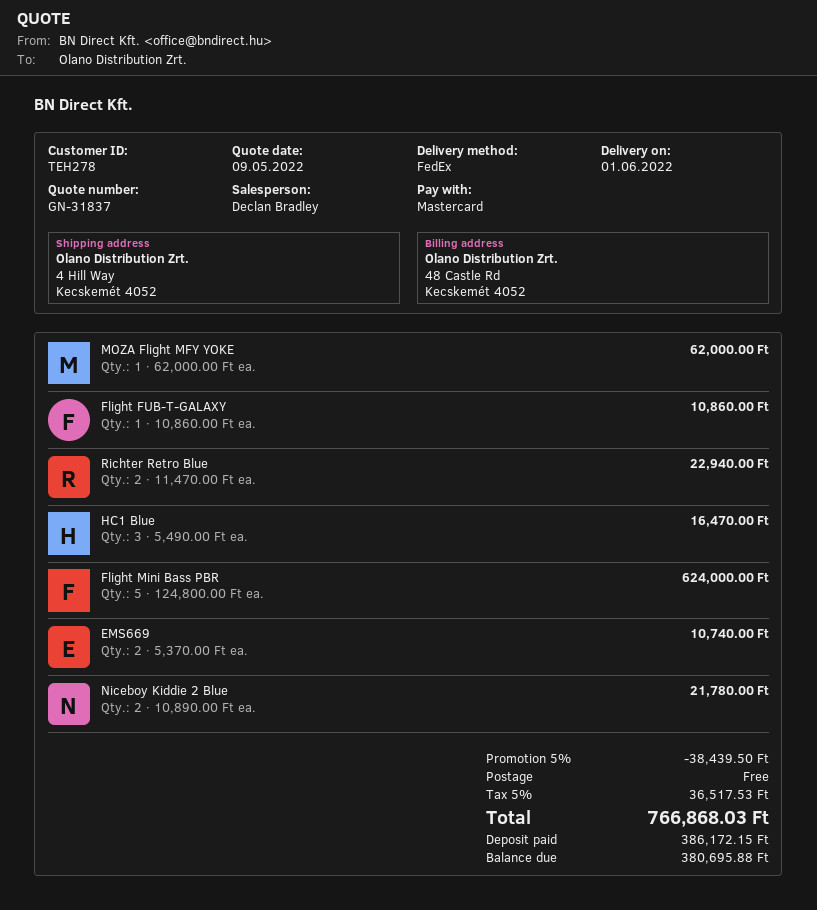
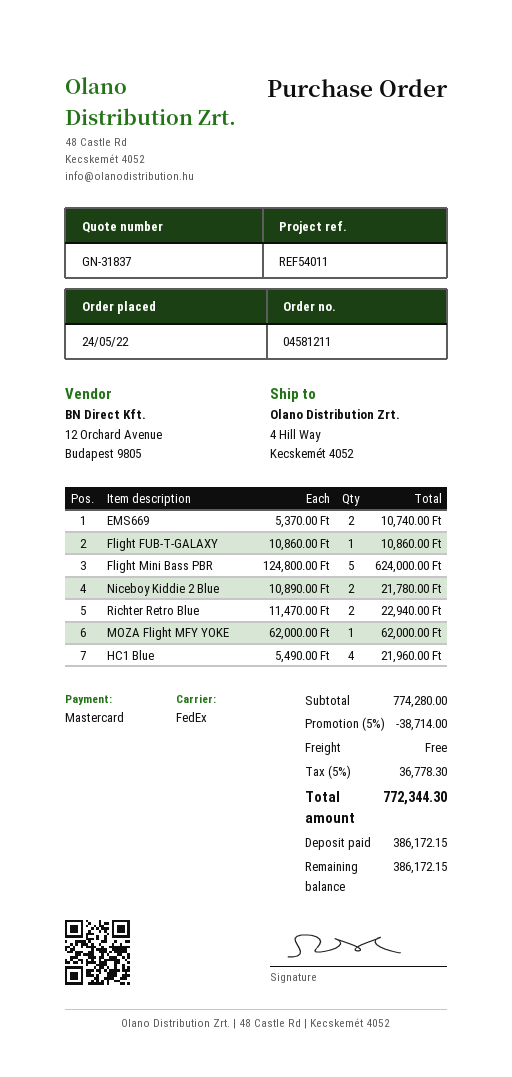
HC1 Blue: 3 x 5490.00 = 16470.00 -> 4 x 5490.00 = 21960.00
discount: 5% = 38439.50 -> 5% = 38714.00
tax: 5% = 36517.53 -> 5% = 36778.30
total: 766868.03 -> 772344.30
balance: 380695.88 -> 386172.15

